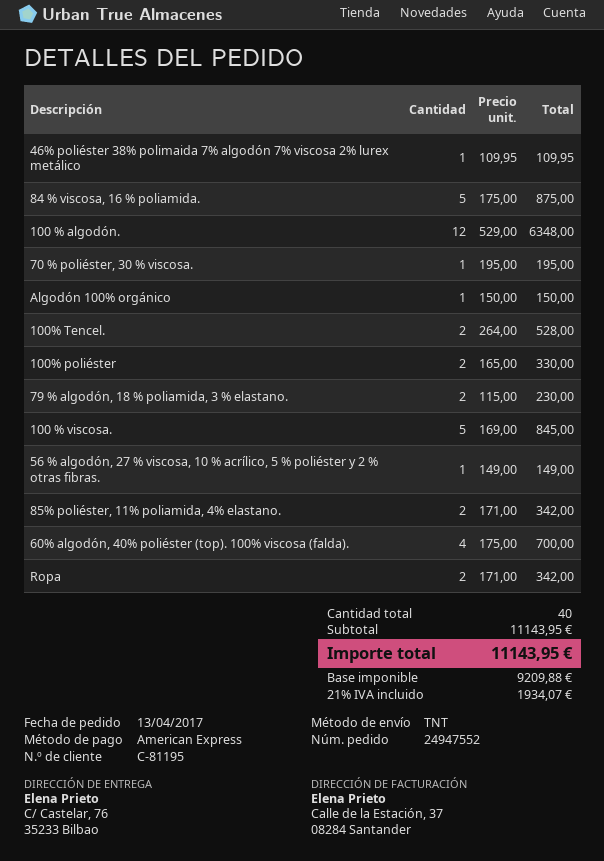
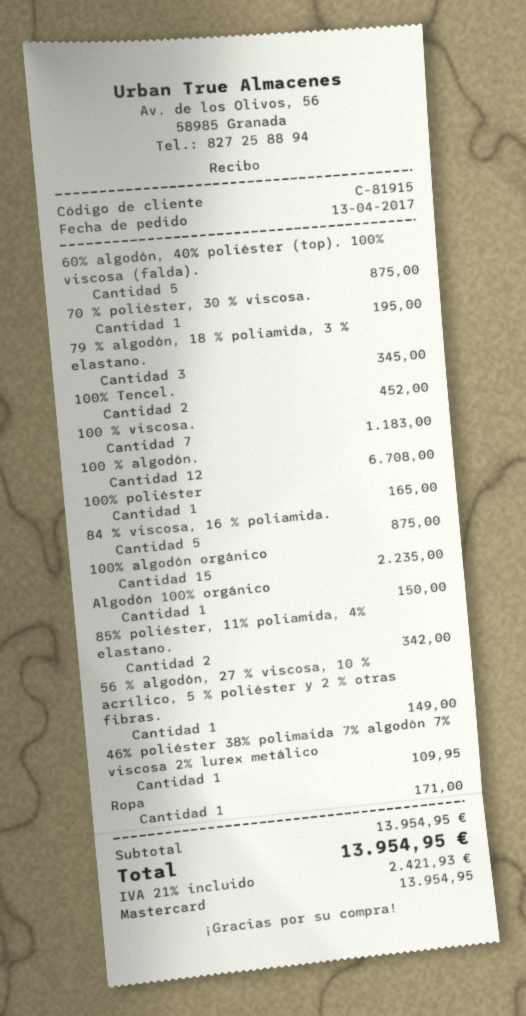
customer number: C-81195 -> C-81915
payment method: American Express -> Mastercard
100 % algodón.: 12 for 6348.00 -> 12 for 6708.00
100% Tencel.: 2 for 528.00 -> 2 for 452.00
100% poliéster: 2 for 330.00 -> 1 for 165.00
79 % algodón, 18 % poliamida, 3 % elastano.: 2 for 230.00 -> 3 for 345.00
100 % viscosa.: 5 for 845.00 -> 7 for 1183.00
60% algodón, 40% poliéster (top). 100% viscosa (falda).: 4 for 700.00 -> 5 for 875.00
Ropa: 2 for 342.00 -> 1 for 171.00
100% algodón orgánico: none -> 15 for 2235.00
subtotal: 11143.95 -> 13954.95
tax: 21% = 1934.07 -> 21% = 2421.93
total: 11143.95 -> 13954.95

